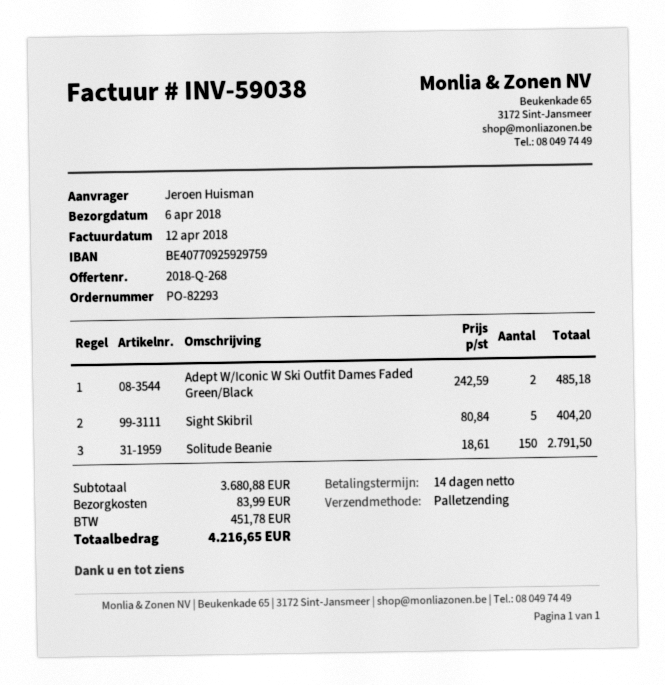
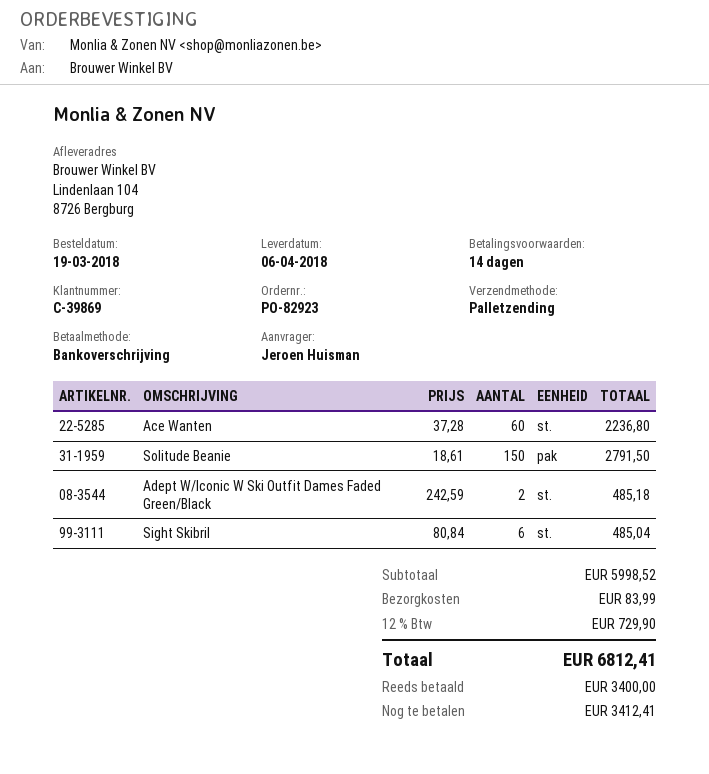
order number: PO-82293 -> PO-82923
Sight Skibril: 5 x 80.84 = 404.20 -> 6 x 80.84 = 485.04
Ace Wanten: none -> 60 x 37.28 = 2236.80
subtotal: 3680.88 -> 5998.52
tax: 451.78 -> 729.90
total: 4216.65 -> 6812.41

